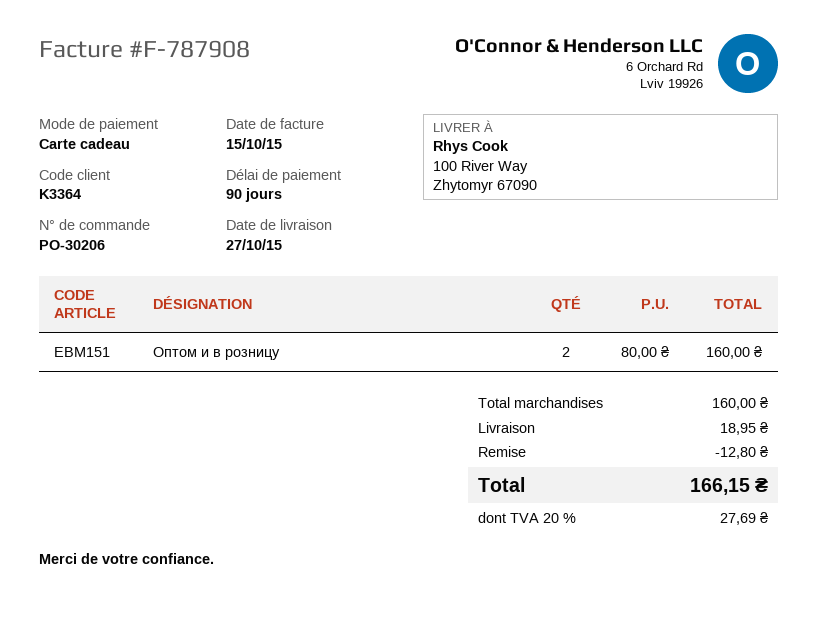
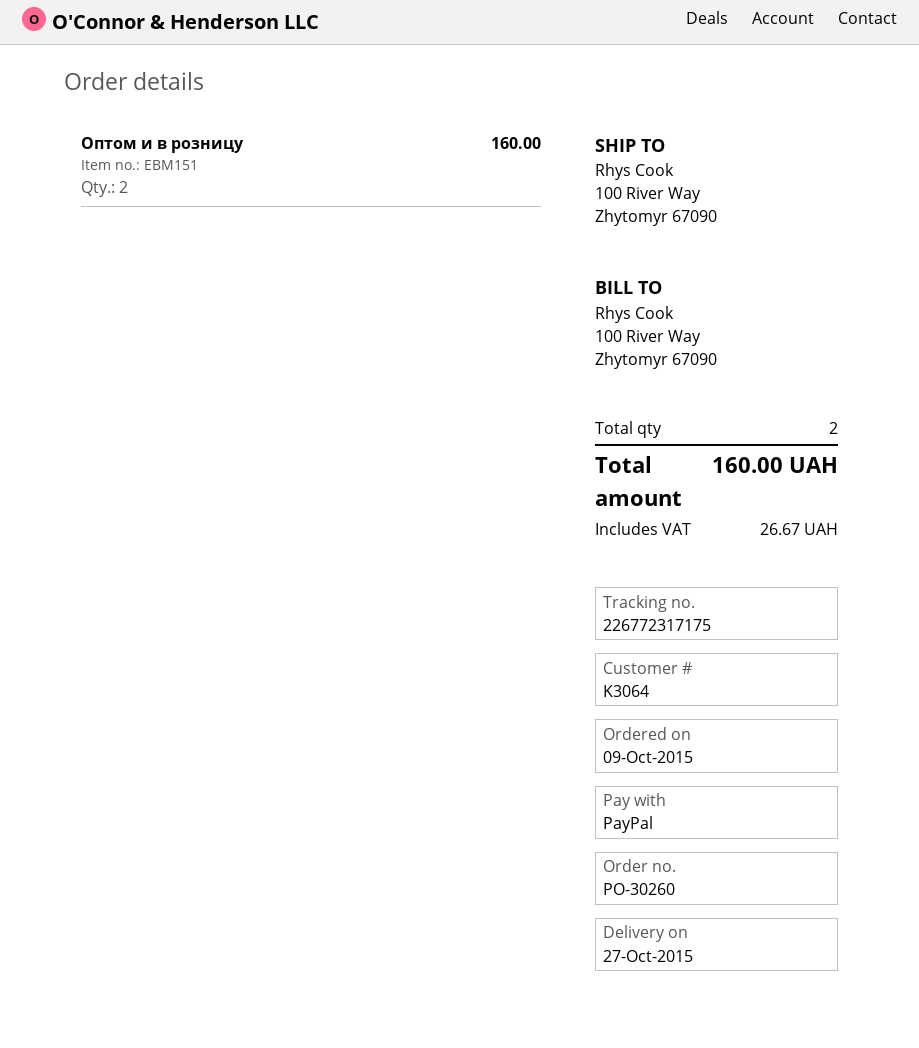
order number: PO-30206 -> PO-30260
customer number: K3364 -> K3064
payment method: gift card -> PayPal
discount: 12.80 -> none
shipping: 18.95 -> none
tax: 27.69 -> 26.67
total: 166.15 -> 160.00

